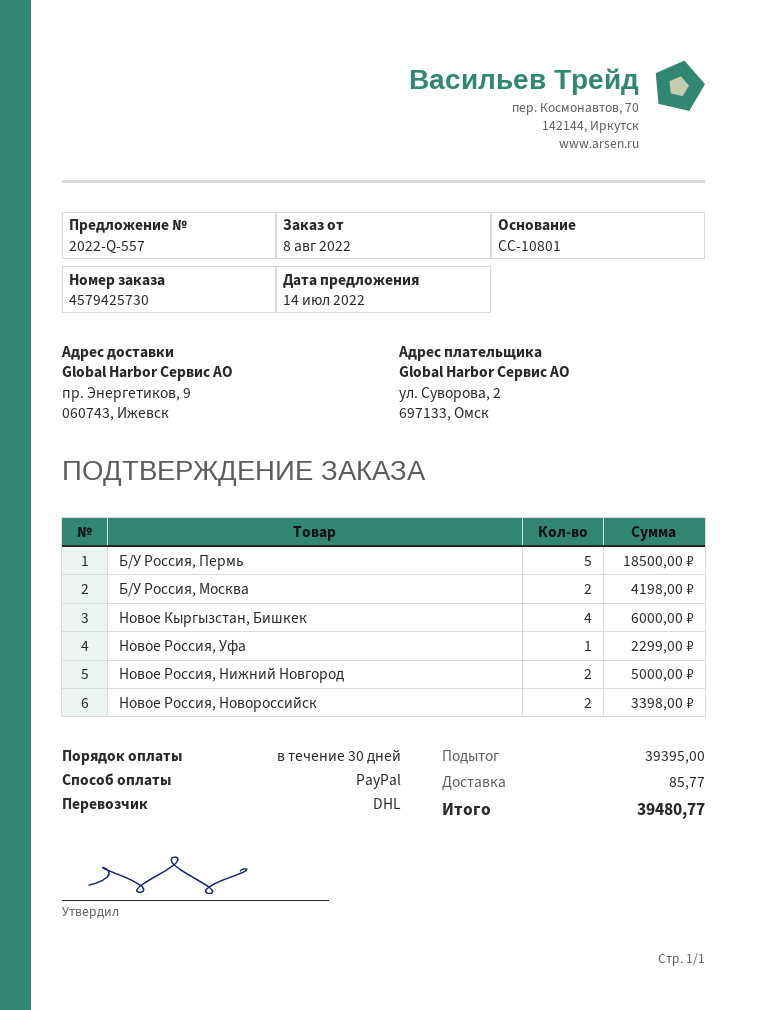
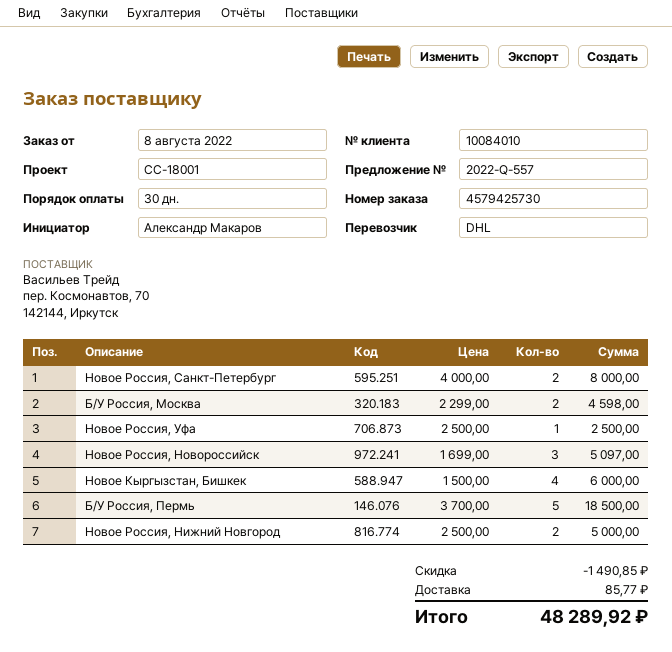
reference: CC-10801 -> CC-18001
Б/У Россия, Москва: 2 for 4198.00 -> 2 for 4598.00
Новое Россия, Уфа: 1 for 2299.00 -> 1 for 2500.00
Новое Россия, Новороссийск: 2 for 3398.00 -> 3 for 5097.00
Новое Россия, Санкт-Петербург: none -> 2 for 8000.00
discount: none -> 1490.85
total: 39480.77 -> 48289.92

